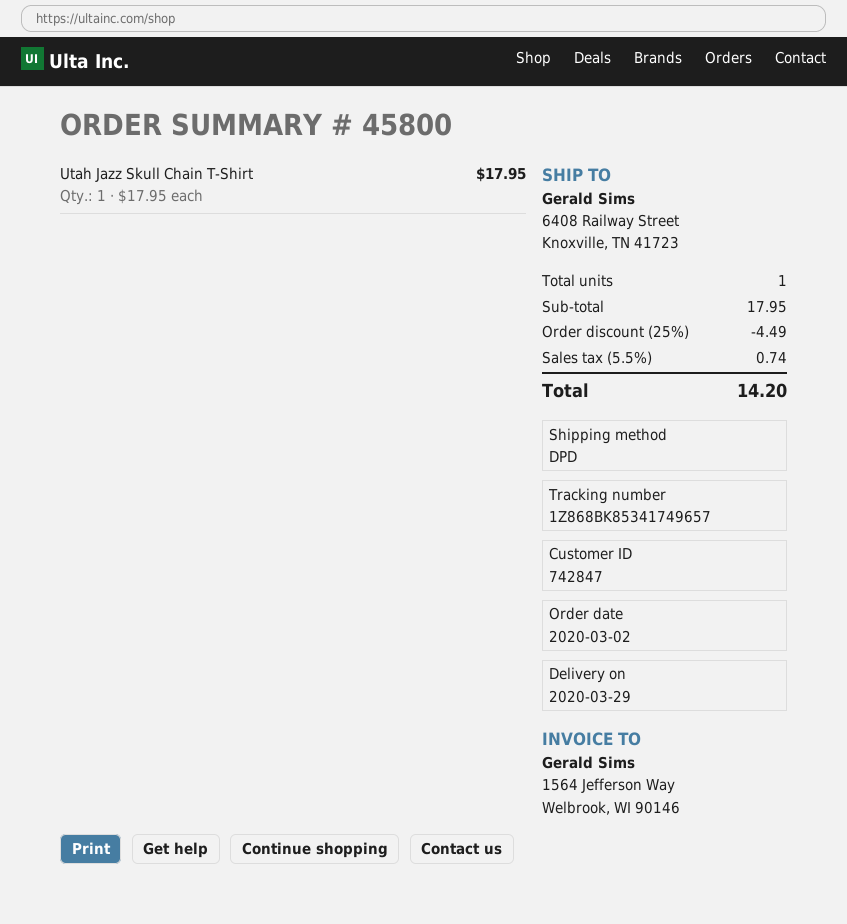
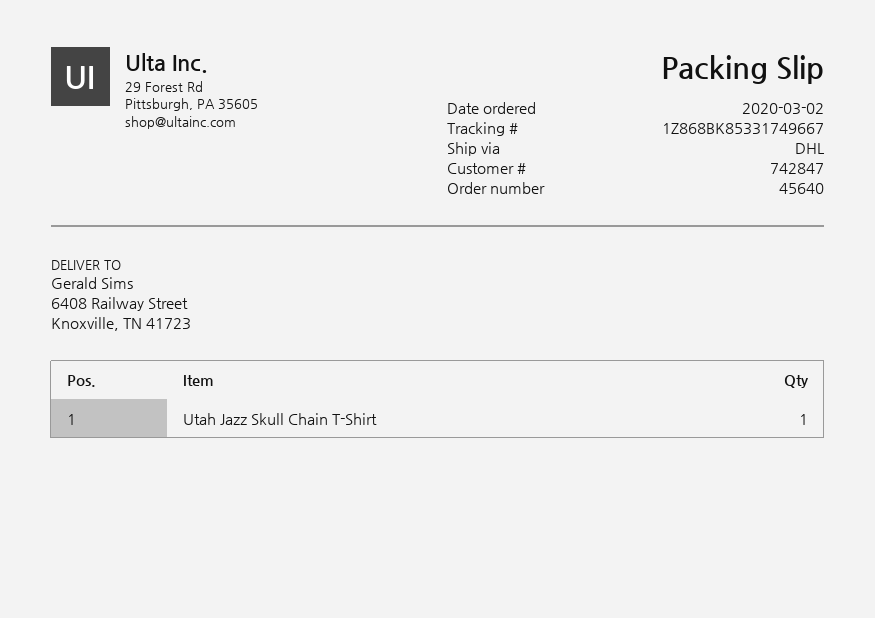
order number: 45800 -> 45640
shipping method: DPD -> DHL
tracking number: 1Z868BK85341749657 -> 1Z868BK85331749667

